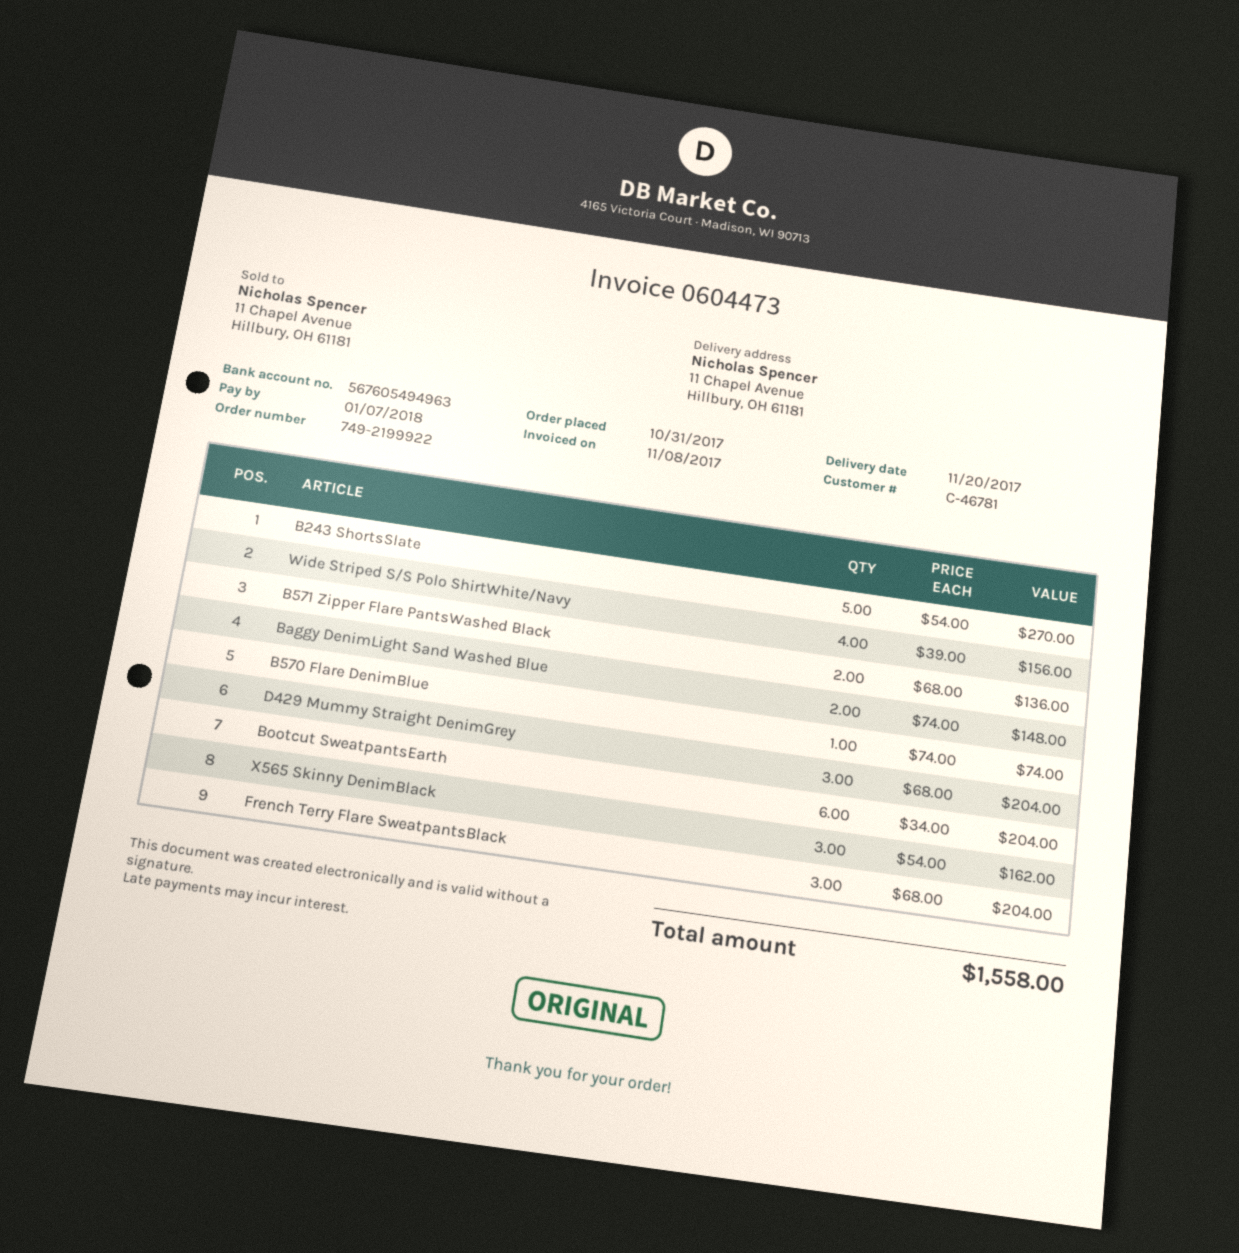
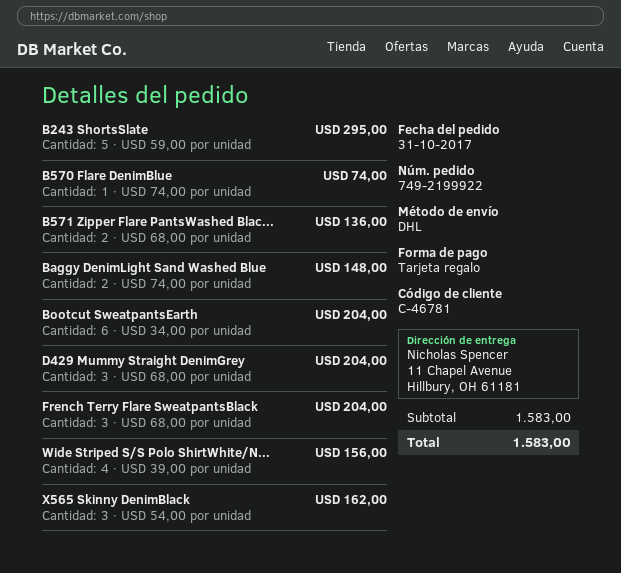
B243 ShortsSlate: 5 x 54.00 = 270.00 -> 5 x 59.00 = 295.00
total: 1558.00 -> 1583.00

